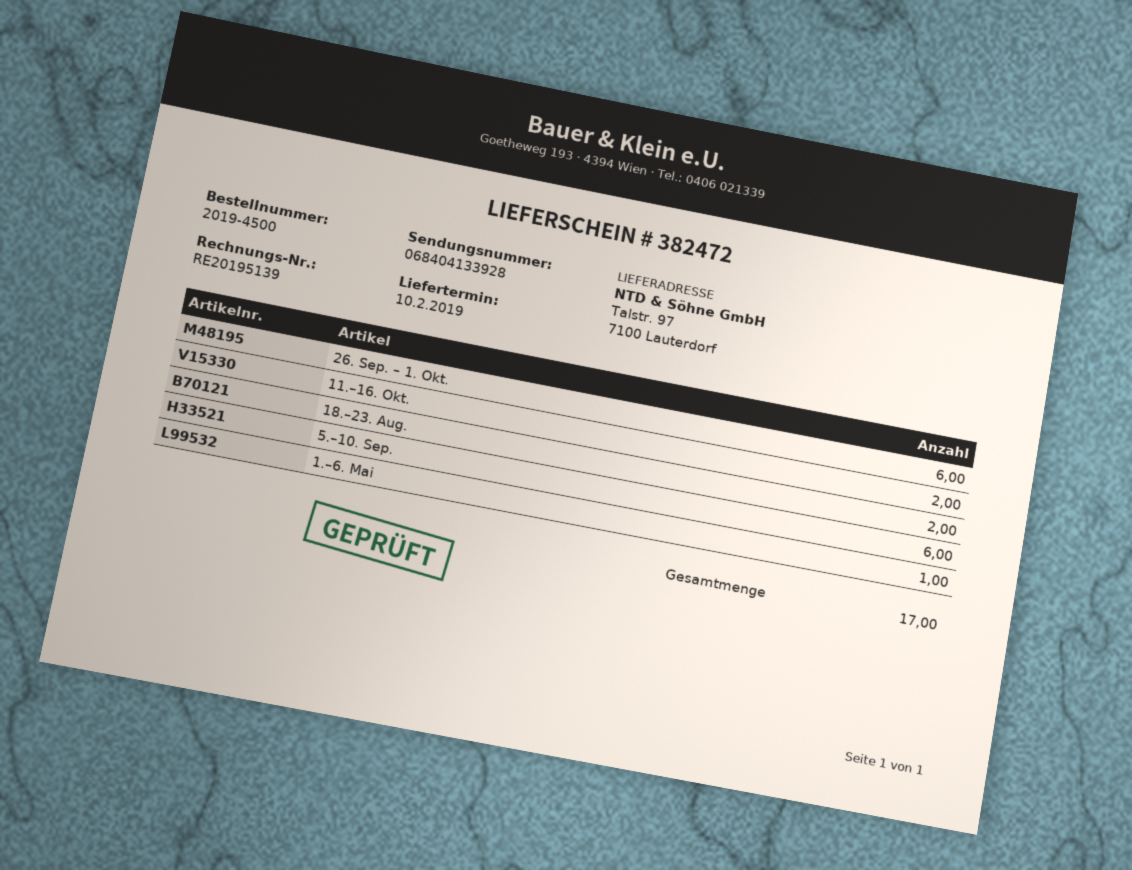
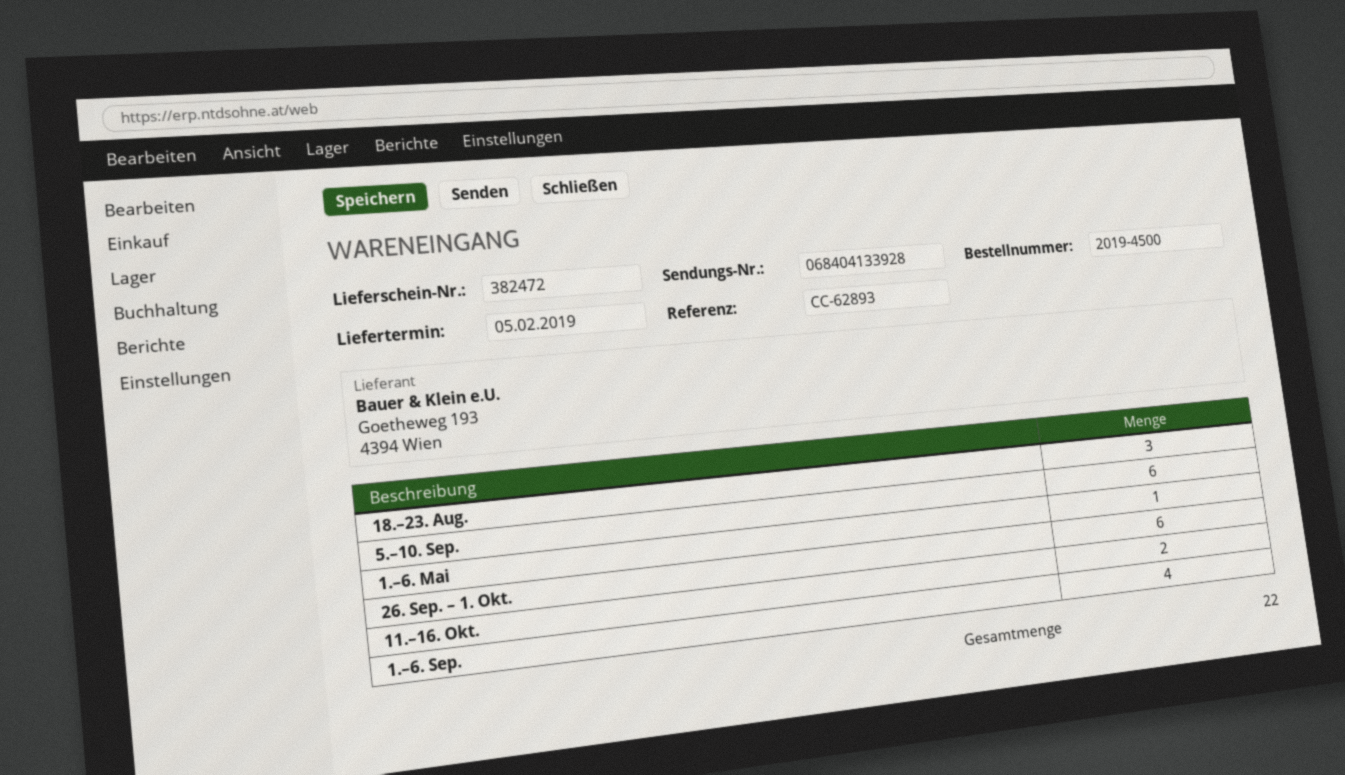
delivery date: 2019-02-10 -> 2019-02-05
18.–23. Aug.: 2 -> 3
1.–6. Sep.: none -> 4
total quantity: 17 -> 22

